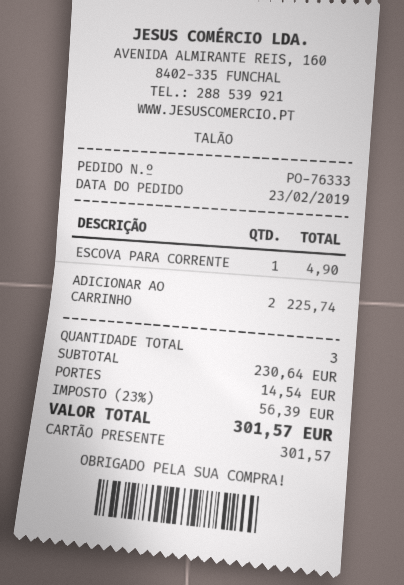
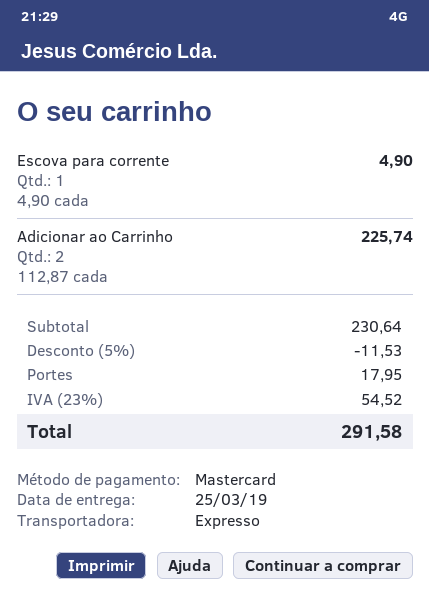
payment method: gift card -> Mastercard
discount: none -> 5% = 11.53
shipping: 14.54 -> 17.95
tax: 23% = 56.39 -> 23% = 54.52
total: 301.57 -> 291.58

